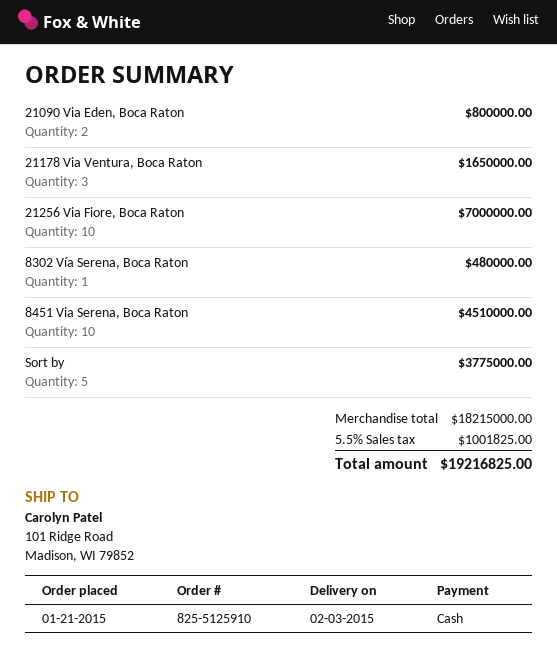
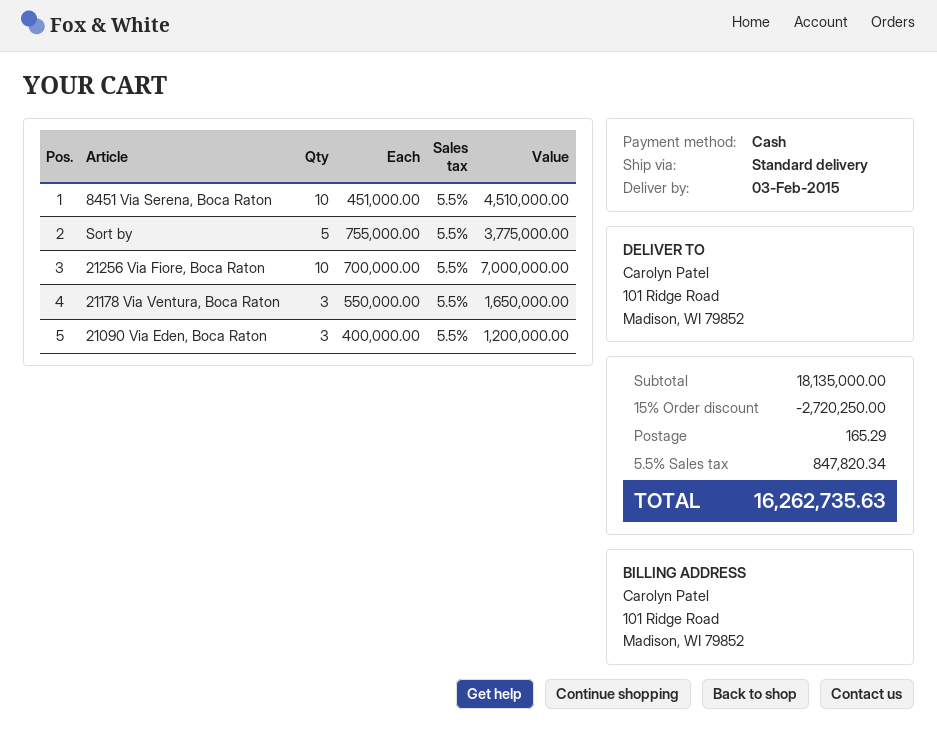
21090 Via Eden, Boca Raton: 2 for 800000.00 -> 3 for 1200000.00
8302 Vía Serena, Boca Raton: 1 for 480000.00 -> none
subtotal: 18215000.00 -> 18135000.00
discount: none -> 15% = 2720250.00
shipping: none -> 165.29
tax: 5.5% = 1001825.00 -> 5.5% = 847820.34
total: 19216825.00 -> 16262735.63

